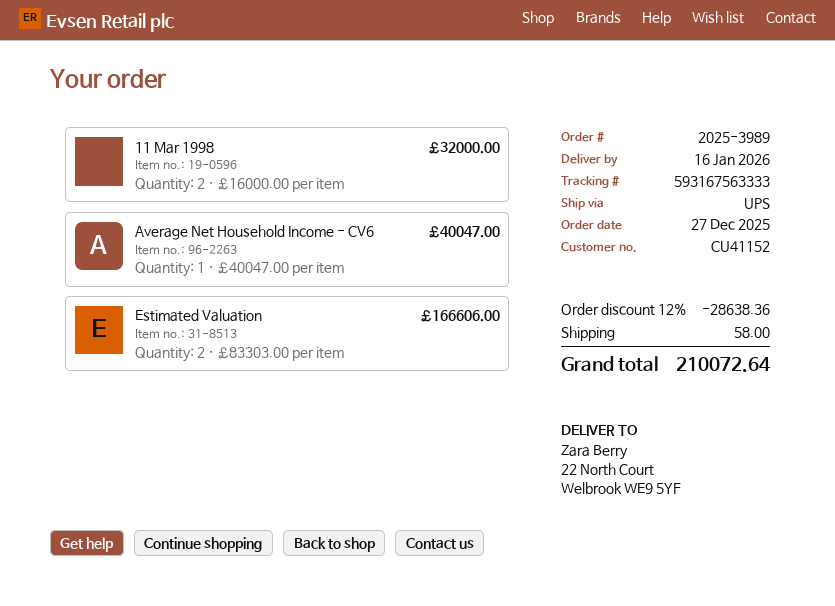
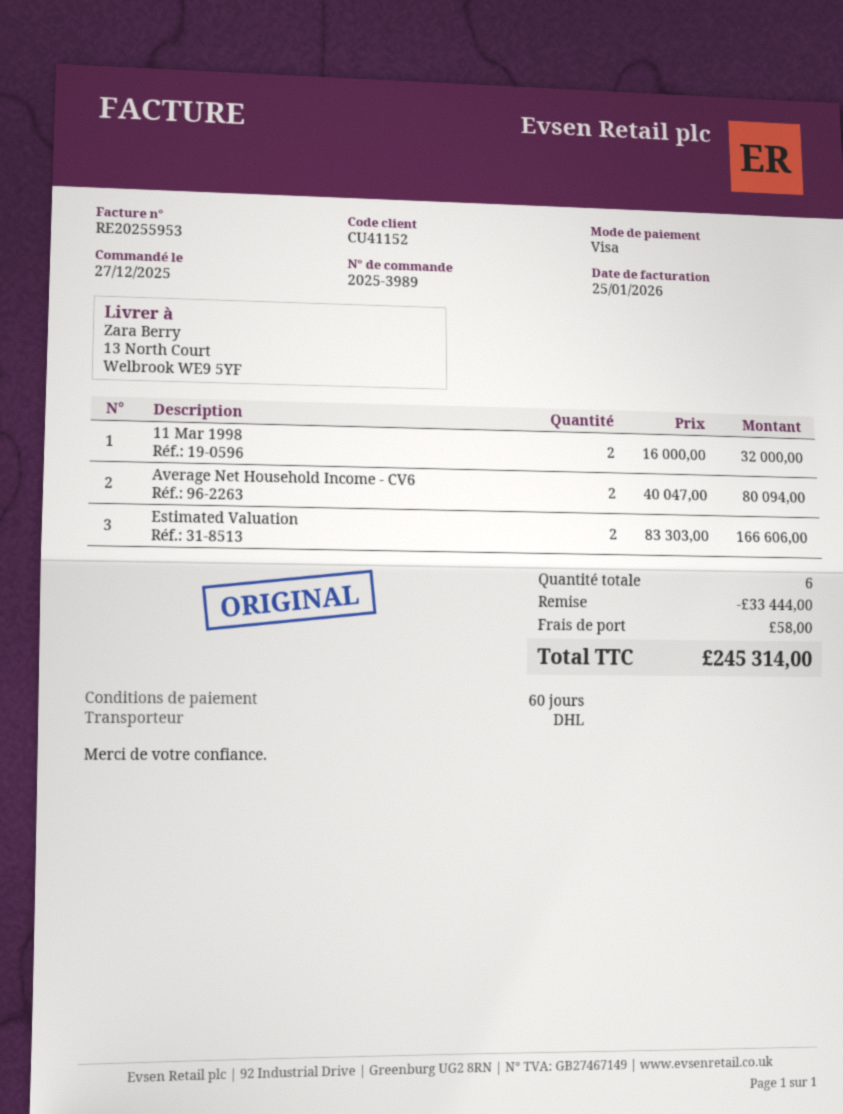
shipping method: UPS -> DHL
ship to: 22 North Court, Welbrook WE9 5YF -> 13 North Court, Welbrook WE9 5YF
Average Net Household Income - CV6: 1 x 40047.00 = 40047.00 -> 2 x 40047.00 = 80094.00
discount: 28638.36 -> 33444.00
total: 210072.64 -> 245314.00

